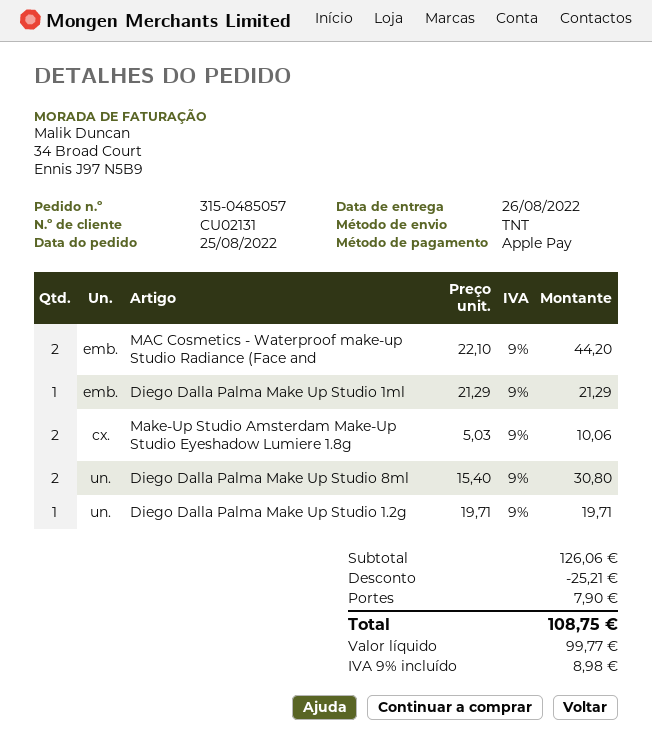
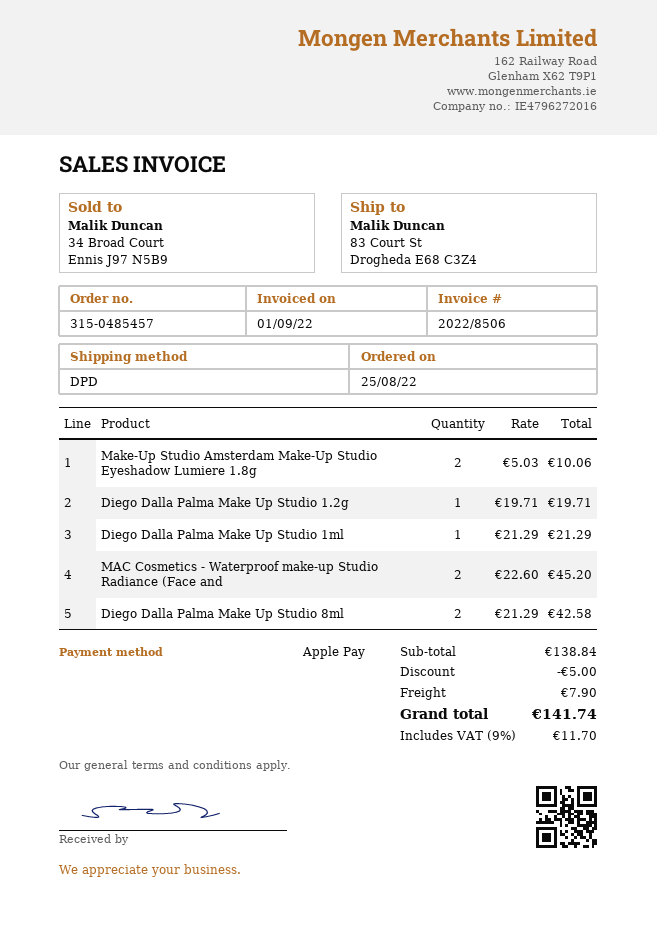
order number: 315-0485057 -> 315-0485457
shipping method: TNT -> DPD
MAC Cosmetics - Waterproof make-up Studio Radiance (Face and: 2 x 22.10 = 44.20 -> 2 x 22.60 = 45.20
Diego Dalla Palma Make Up Studio 8ml: 2 x 15.40 = 30.80 -> 2 x 21.29 = 42.58
subtotal: 126.06 -> 138.84
discount: 25.21 -> 5.00
tax: 9% = 8.98 -> 9% = 11.70
total: 108.75 -> 141.74

